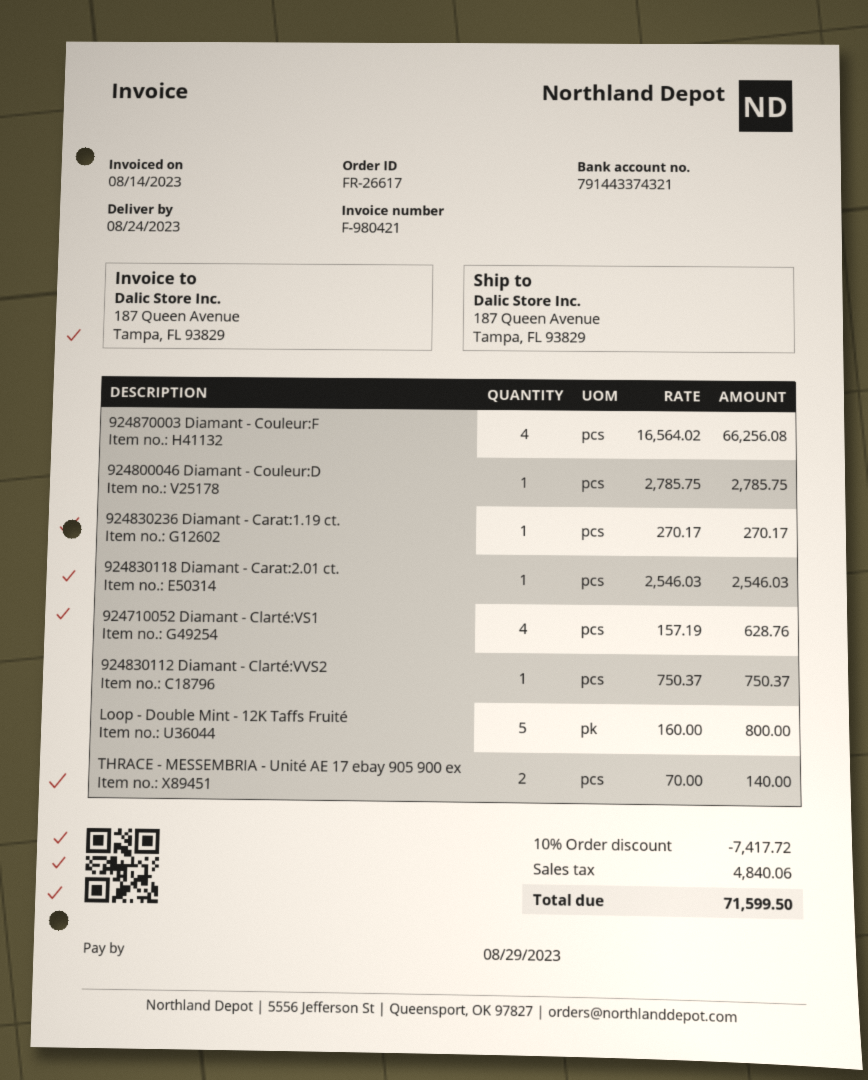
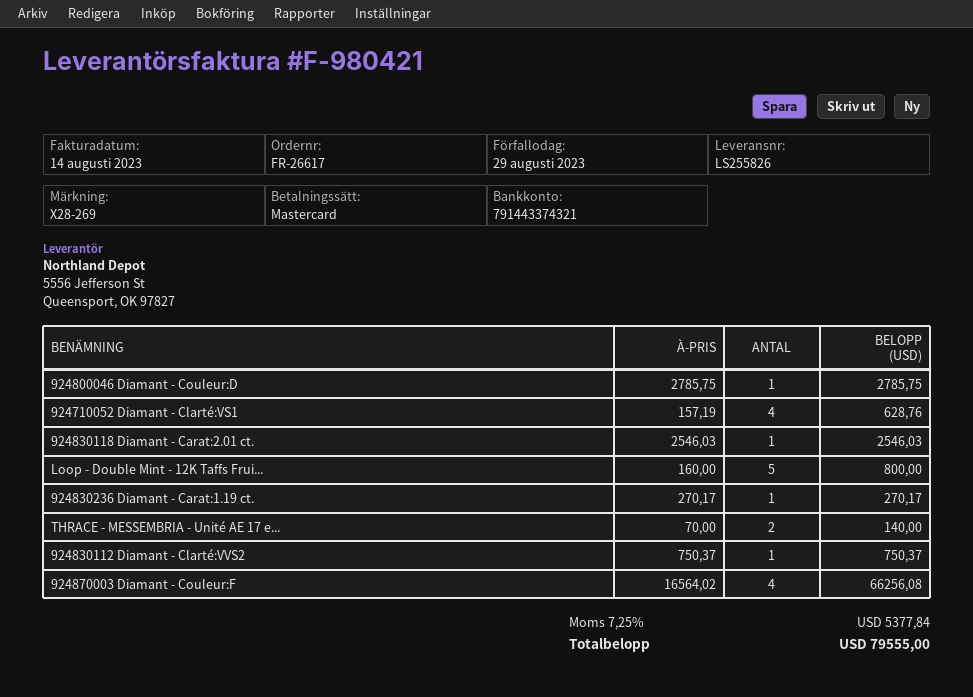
discount: 10% = 7417.72 -> none
tax: 4840.06 -> 5377.84
total: 71599.50 -> 79555.00

